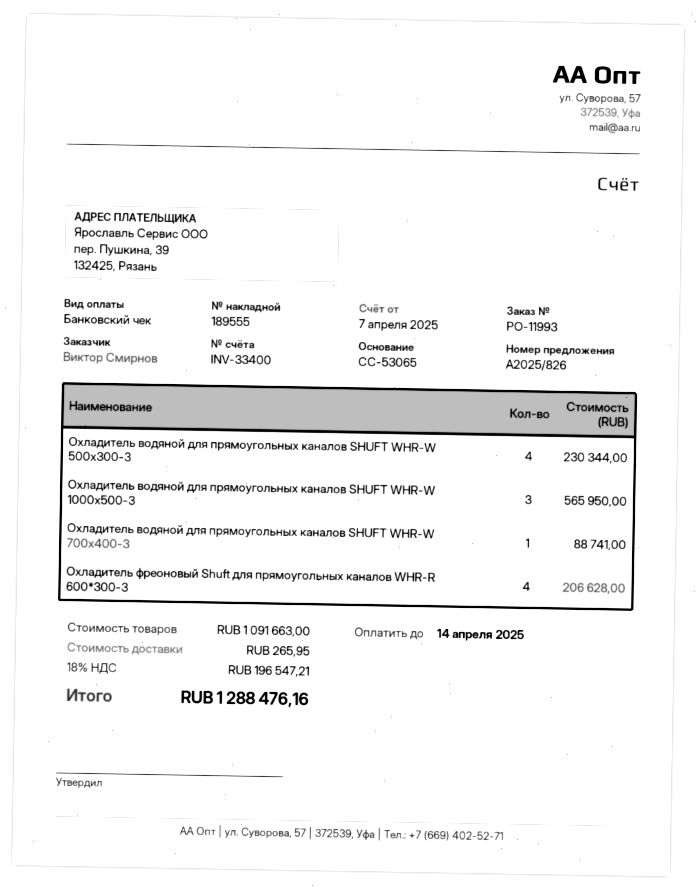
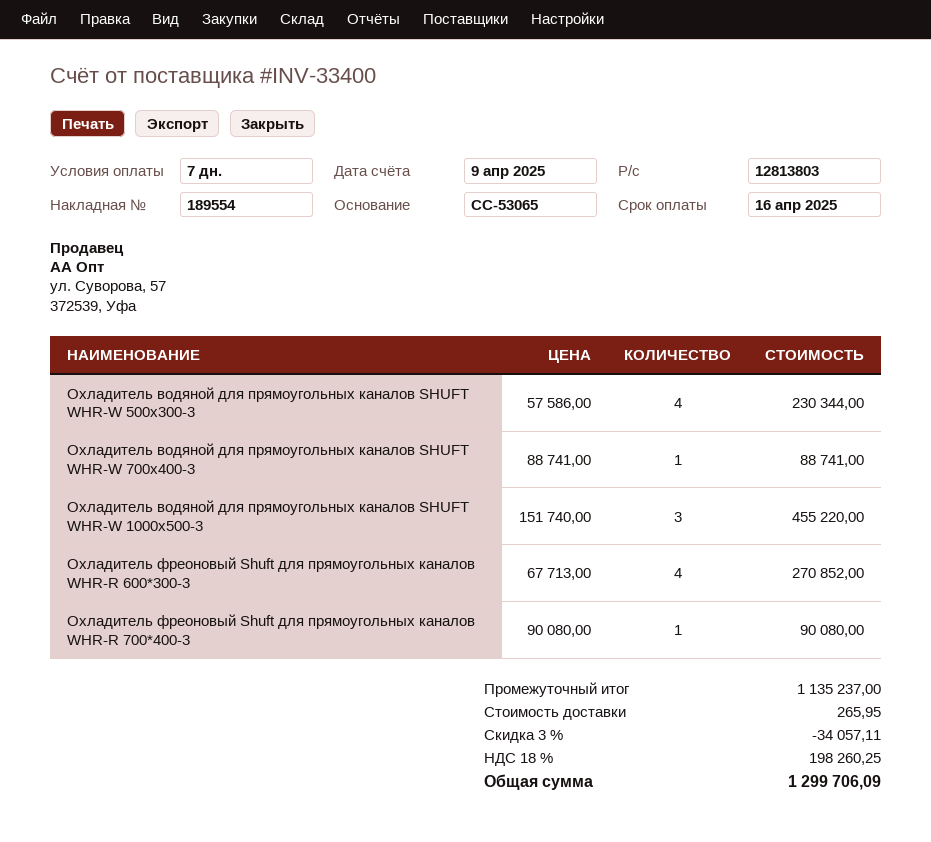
delivery note number: 189555 -> 189554
invoice date: 2025-04-07 -> 2025-04-09
due date: 2025-04-14 -> 2025-04-16
Охладитель водяной для прямоугольных каналов SHUFT WHR-W 1000x500-3: 3 for 565950.00 -> 3 for 455220.00
Охладитель фреоновый Shuft для прямоугольных каналов WHR-R 600*300-3: 4 for 206628.00 -> 4 for 270852.00
Охладитель фреоновый Shuft для прямоугольных каналов WHR-R 700*400-3: none -> 1 for 90080.00
subtotal: 1091663.00 -> 1135237.00
discount: none -> 3% = 34057.11
tax: 18% = 196547.21 -> 18% = 198260.25
total: 1288476.16 -> 1299706.09

